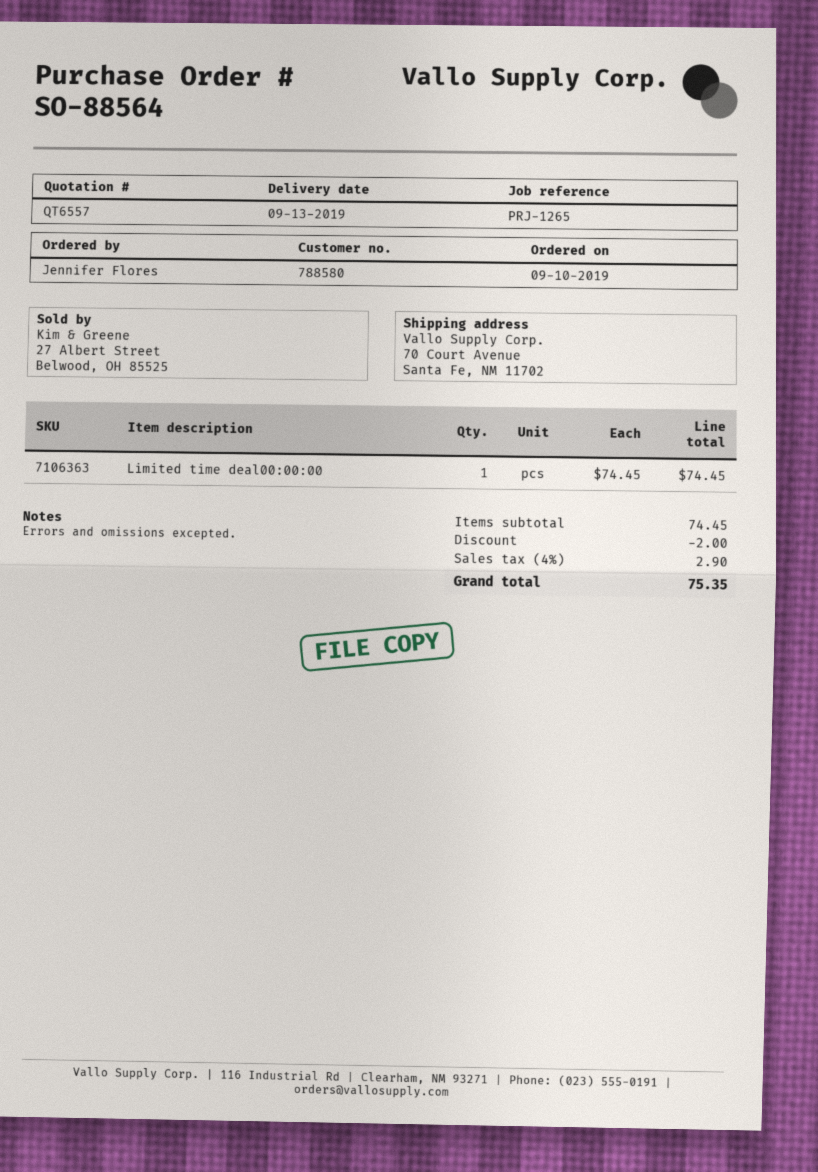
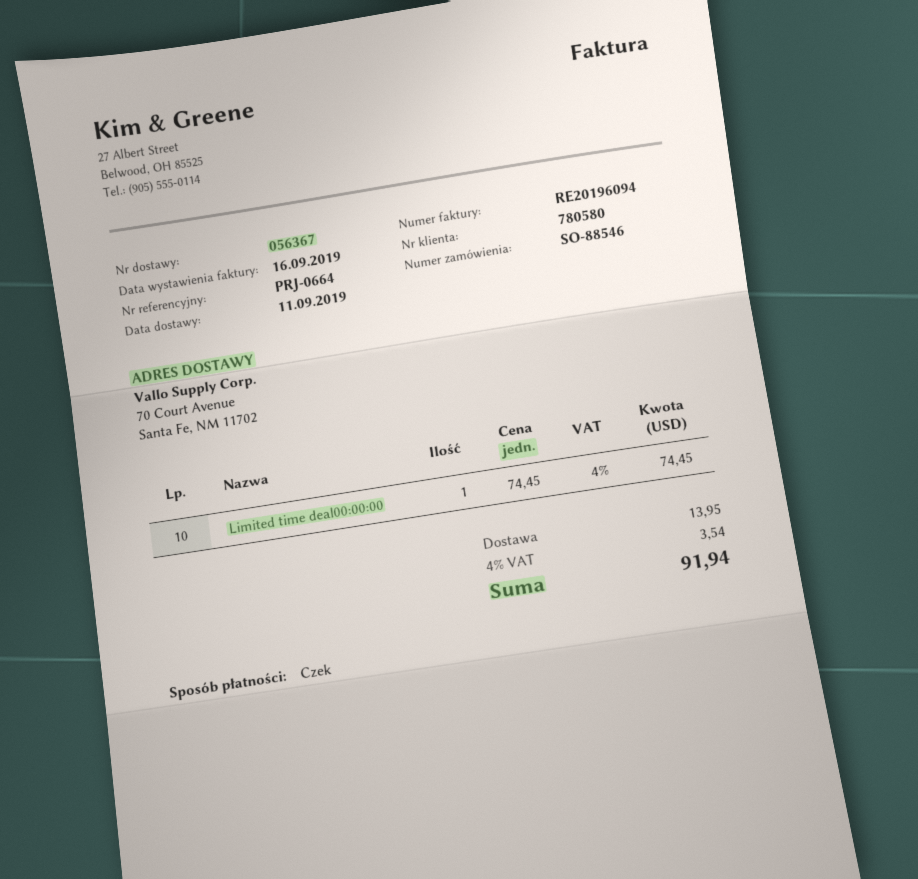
order number: SO-88564 -> SO-88546
delivery date: 2019-09-13 -> 2019-09-11
customer number: 788580 -> 780580
reference: PRJ-1265 -> PRJ-0664
discount: 2.00 -> none
shipping: none -> 13.95
tax: 4% = 2.90 -> 4% = 3.54
total: 75.35 -> 91.94

